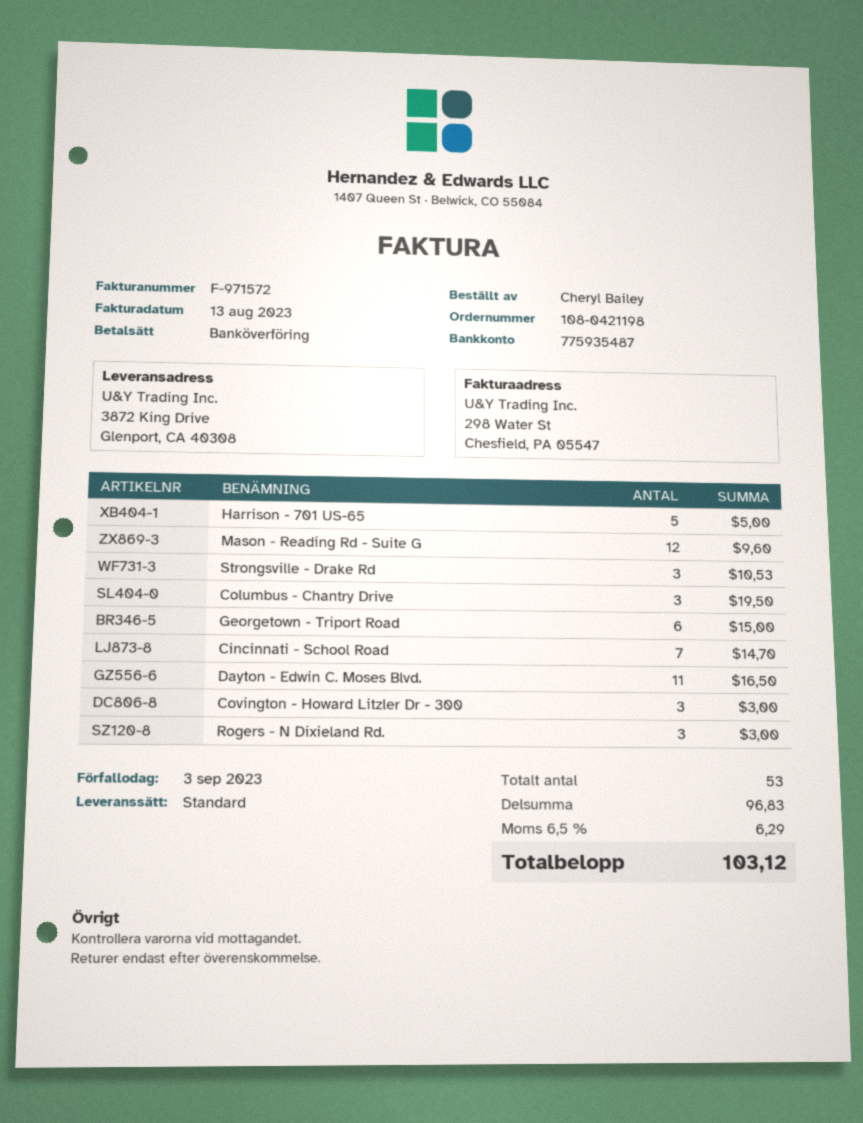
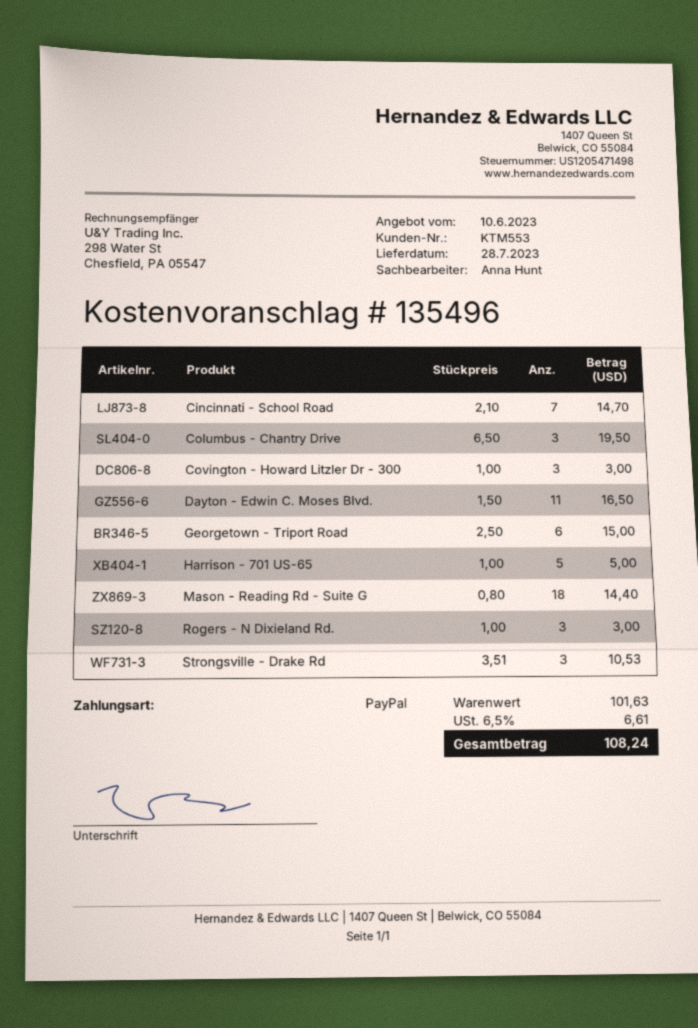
payment method: bank transfer -> PayPal
Mason - Reading Rd - Suite G: 12 for 9.60 -> 18 for 14.40
subtotal: 96.83 -> 101.63
tax: 6.5% = 6.29 -> 6.5% = 6.61
total: 103.12 -> 108.24

